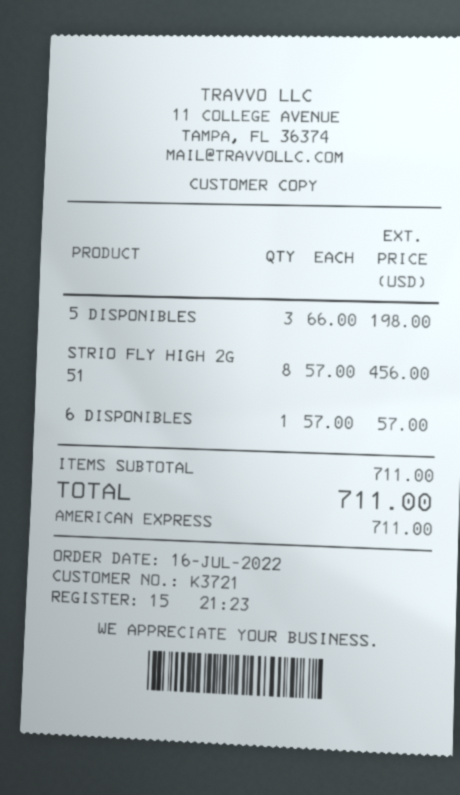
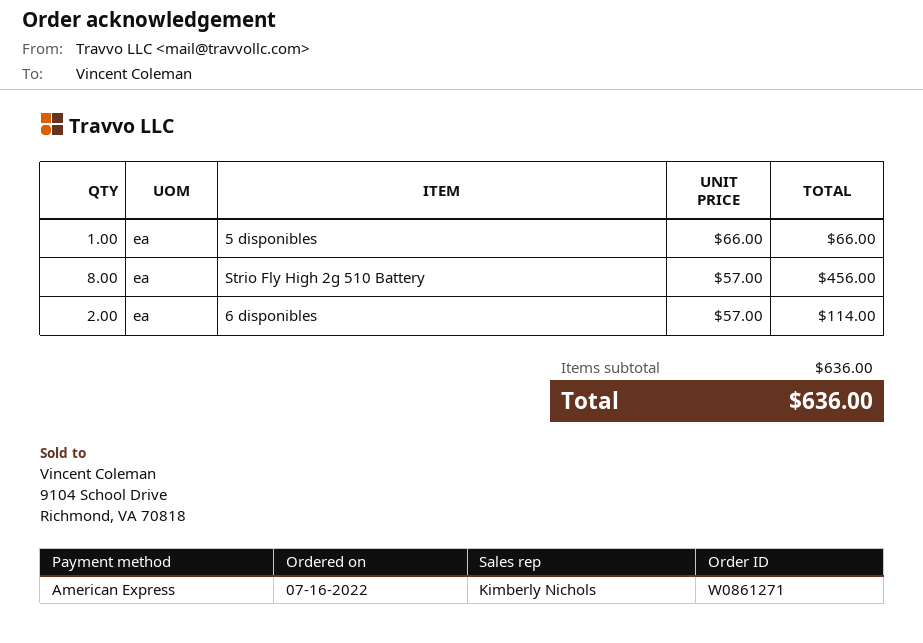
5 DISPONIBLES: 3 x 66.00 = 198.00 -> 1 x 66.00 = 66.00
6 DISPONIBLES: 1 x 57.00 = 57.00 -> 2 x 57.00 = 114.00
subtotal: 711.00 -> 636.00
total: 711.00 -> 636.00

